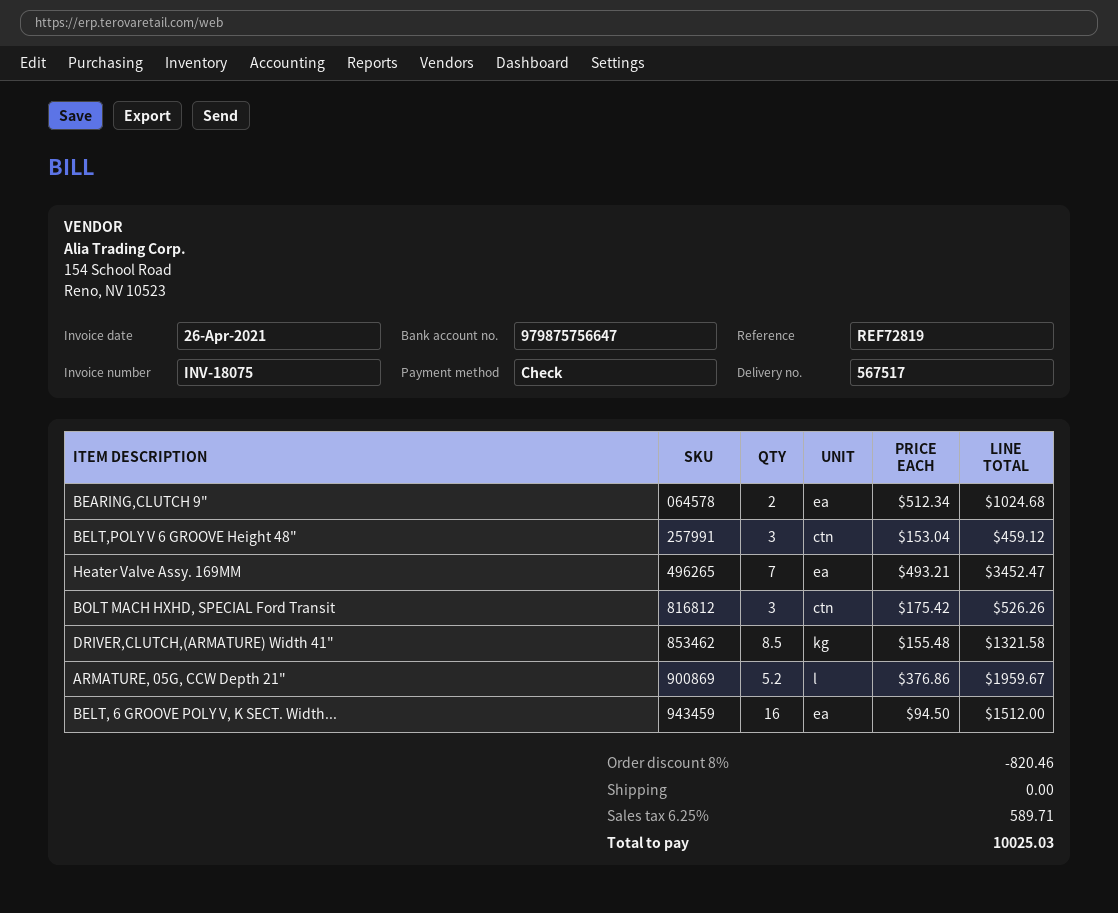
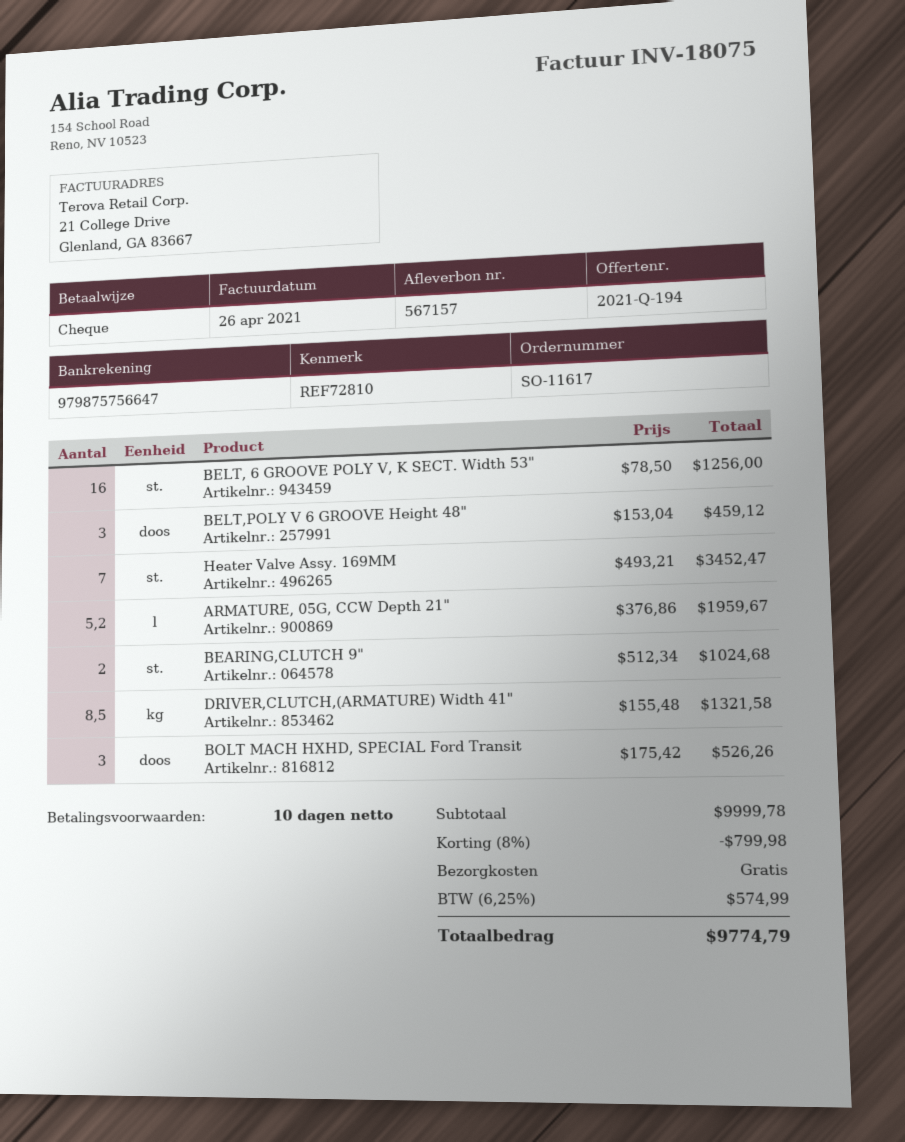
delivery note number: 567517 -> 567157
reference: REF72819 -> REF72810
BELT, 6 GROOVE POLY V, K SECT. Width...: 16 x 94.50 = 1512.00 -> 16 x 78.50 = 1256.00
discount: 8% = 820.46 -> 8% = 799.98
tax: 6.25% = 589.71 -> 6.25% = 574.99
total: 10025.03 -> 9774.79

